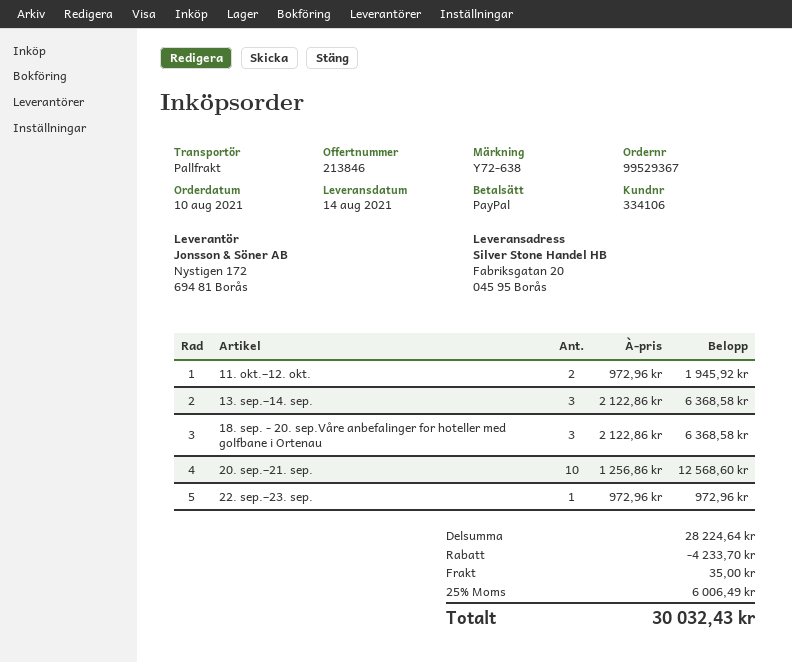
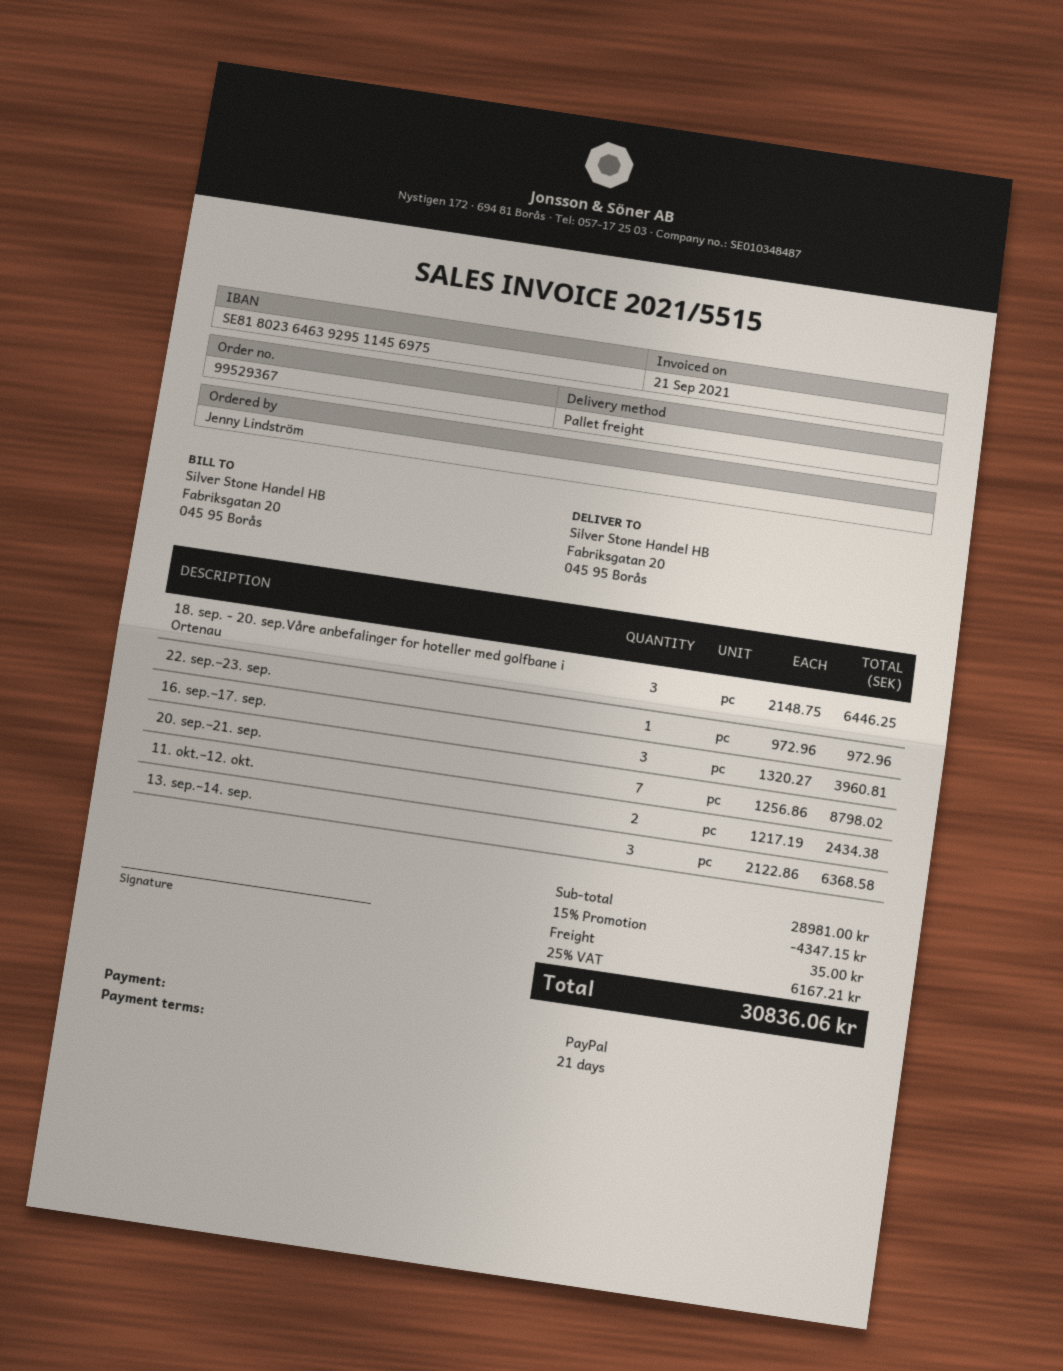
11. okt.–12. okt.: 2 x 972.96 = 1945.92 -> 2 x 1217.19 = 2434.38
18. sep. - 20. sep.Våre anbefalinger for hoteller med golfbane i Ortenau: 3 x 2122.86 = 6368.58 -> 3 x 2148.75 = 6446.25
20. sep.–21. sep.: 10 x 1256.86 = 12568.60 -> 7 x 1256.86 = 8798.02
16. sep.–17. sep.: none -> 3 x 1320.27 = 3960.81
subtotal: 28224.64 -> 28981.00
discount: 4233.70 -> 4347.15
tax: 25% = 6006.49 -> 25% = 6167.21
total: 30032.43 -> 30836.06

